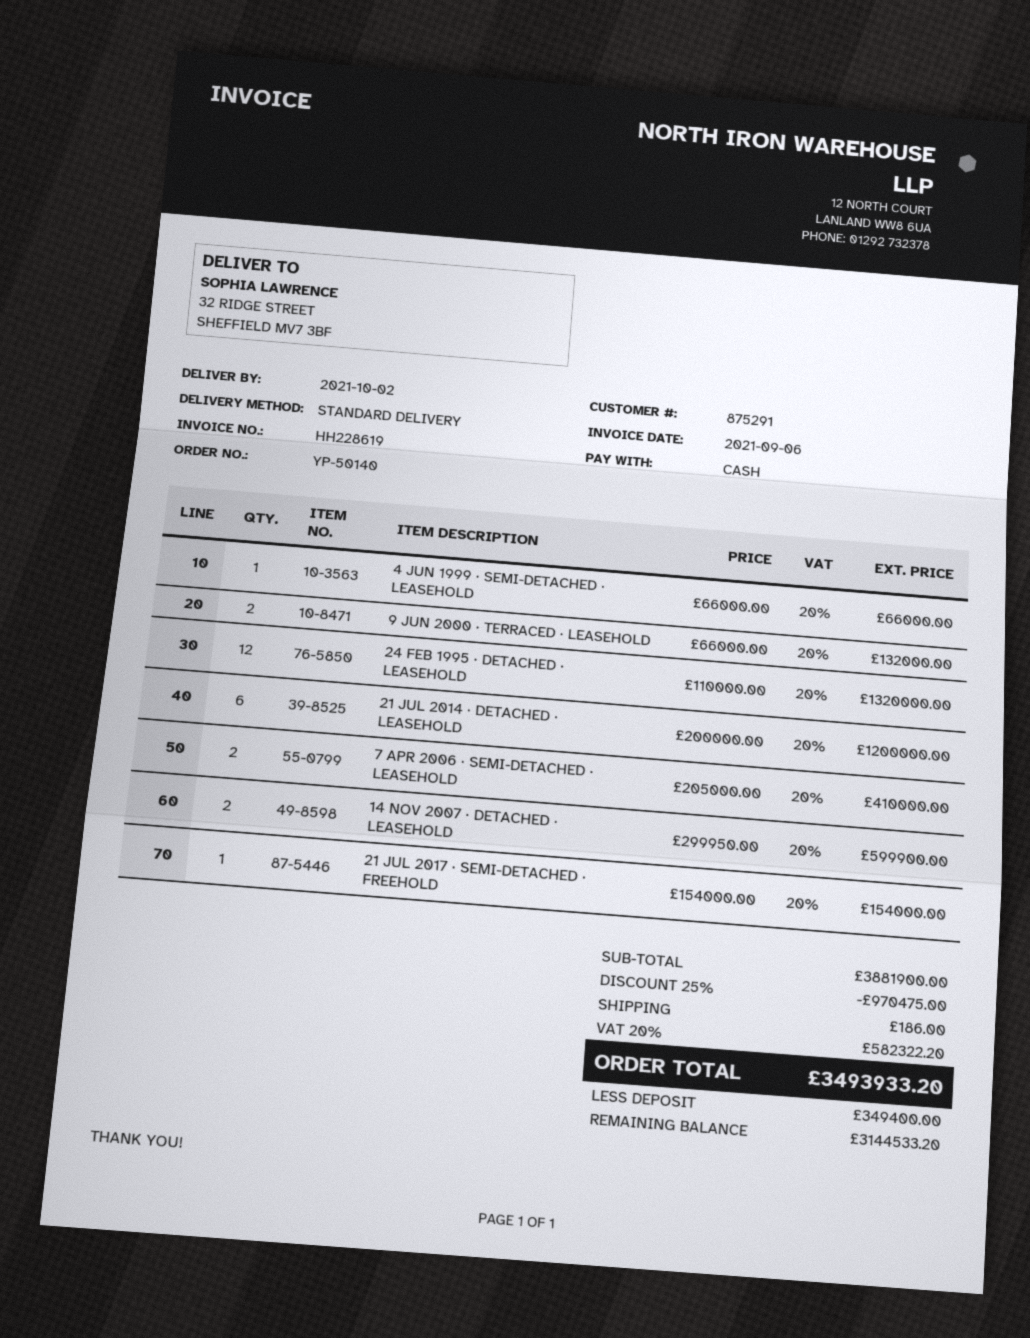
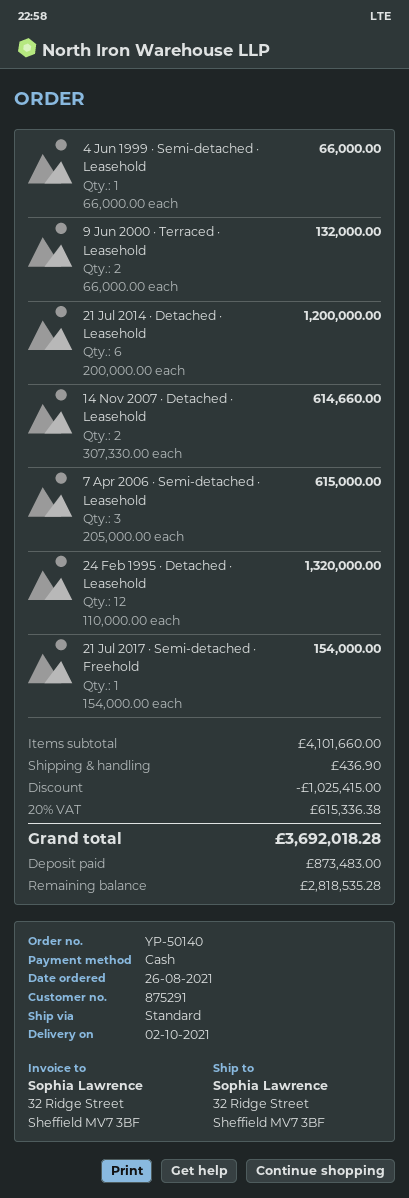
7 APR 2006 · SEMI-DETACHED · LEASEHOLD: 2 x 205000.00 = 410000.00 -> 3 x 205000.00 = 615000.00
14 NOV 2007 · DETACHED · LEASEHOLD: 2 x 299950.00 = 599900.00 -> 2 x 307330.00 = 614660.00
subtotal: 3881900.00 -> 4101660.00
discount: 970475.00 -> 1025415.00
shipping: 186.00 -> 436.90
tax: 20% = 582322.20 -> 20% = 615336.38
total: 3493933.20 -> 3692018.28
deposit: 349400.00 -> 873483.00
balance: 3144533.20 -> 2818535.28

